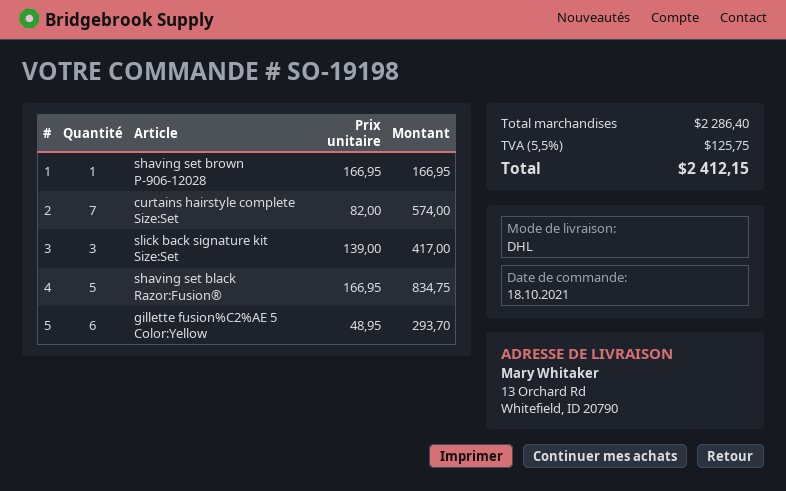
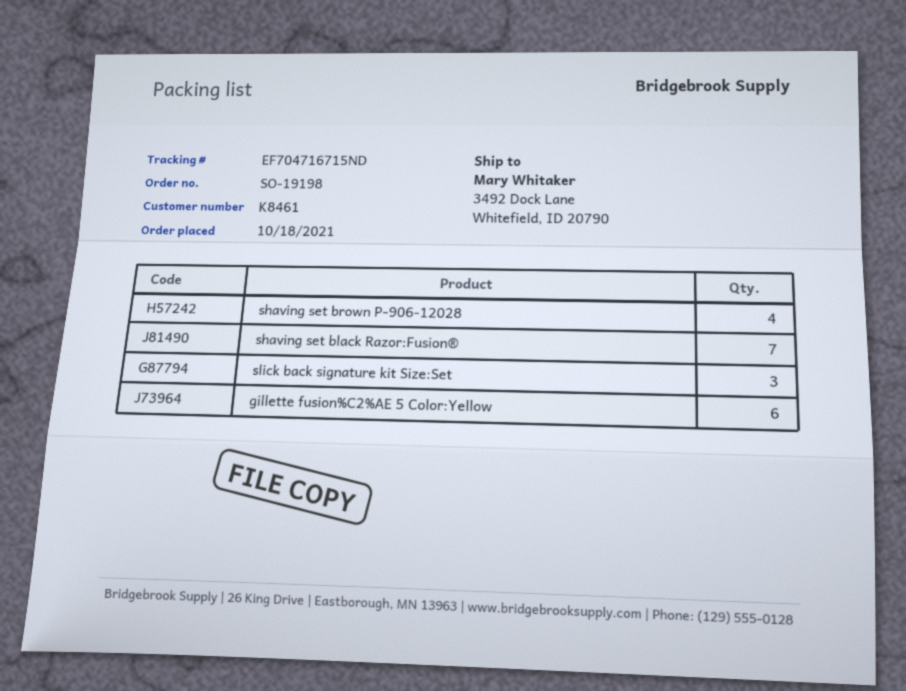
ship to: 13 Orchard Rd, Whitefield, ID 20790 -> 3492 Dock Lane, Whitefield, ID 20790
shaving set brown P-906-12028: 1 -> 4
curtains hairstyle complete Size:Set: 7 -> none
shaving set black Razor:Fusion®: 5 -> 7

